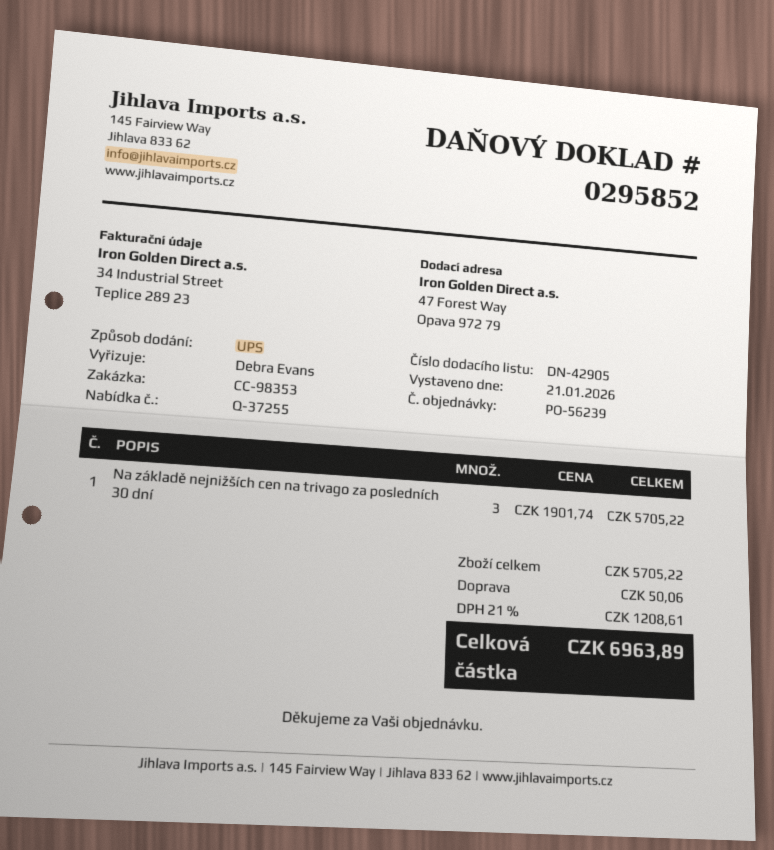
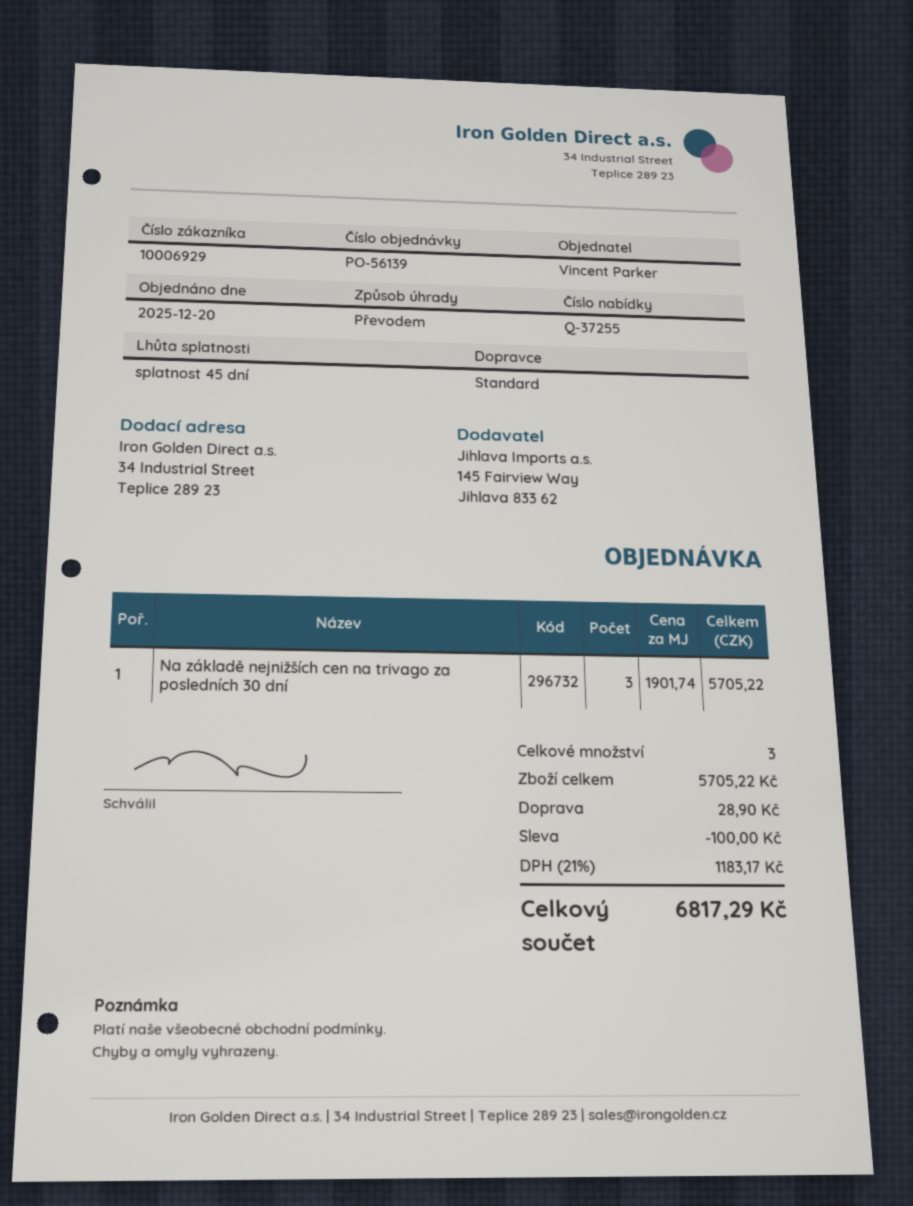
order number: PO-56239 -> PO-56139
shipping method: UPS -> standard
ship to: 47 Forest Way, Opava 972 79 -> 34 Industrial Street, Teplice 289 23
discount: none -> 100.00
shipping: 50.06 -> 28.90
tax: 21% = 1208.61 -> 21% = 1183.17
total: 6963.89 -> 6817.29

